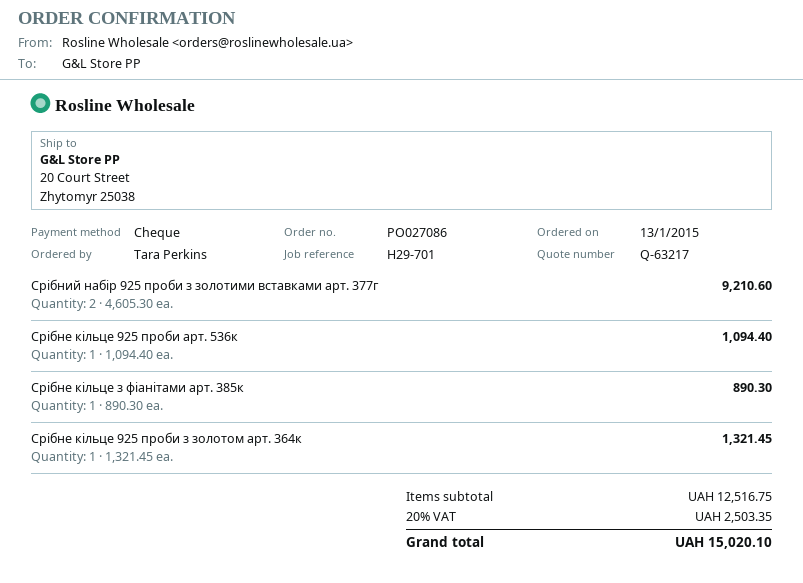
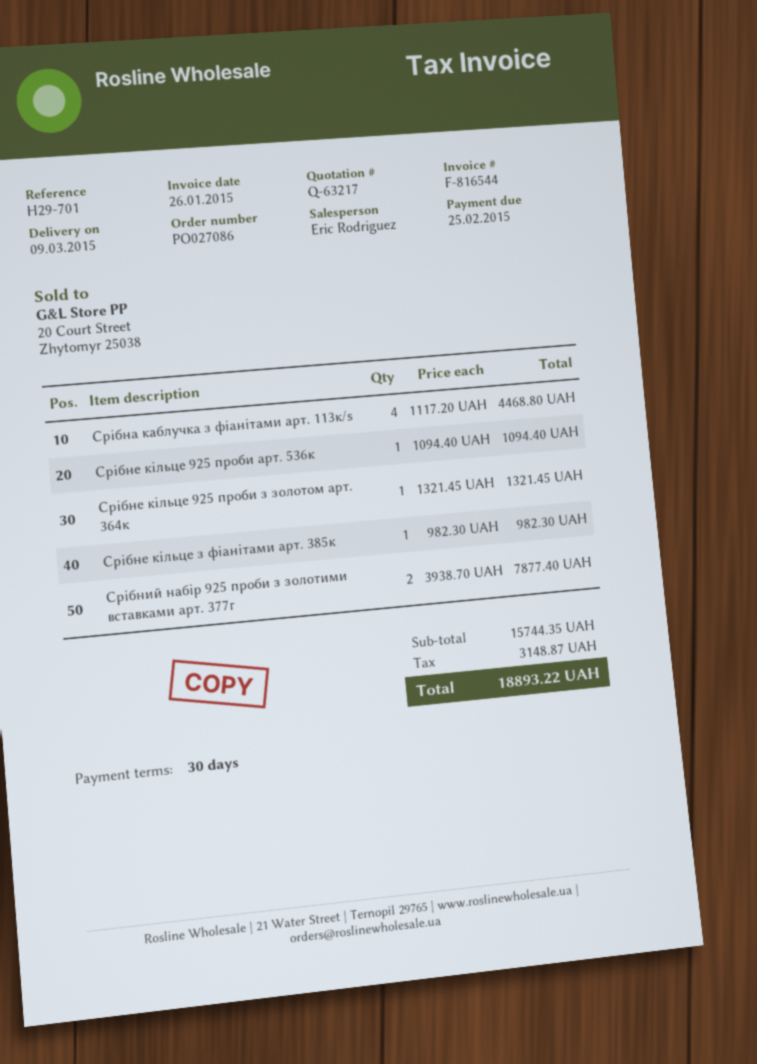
Срібний набір 925 проби з золотими вставками арт. 377г: 2 x 4605.30 = 9210.60 -> 2 x 3938.70 = 7877.40
Срібне кільце з фіанітами арт. 385к: 1 x 890.30 = 890.30 -> 1 x 982.30 = 982.30
Срібна каблучка з фіанітами арт. 113к/s: none -> 4 x 1117.20 = 4468.80
subtotal: 12516.75 -> 15744.35
tax: 2503.35 -> 3148.87
total: 15020.10 -> 18893.22

